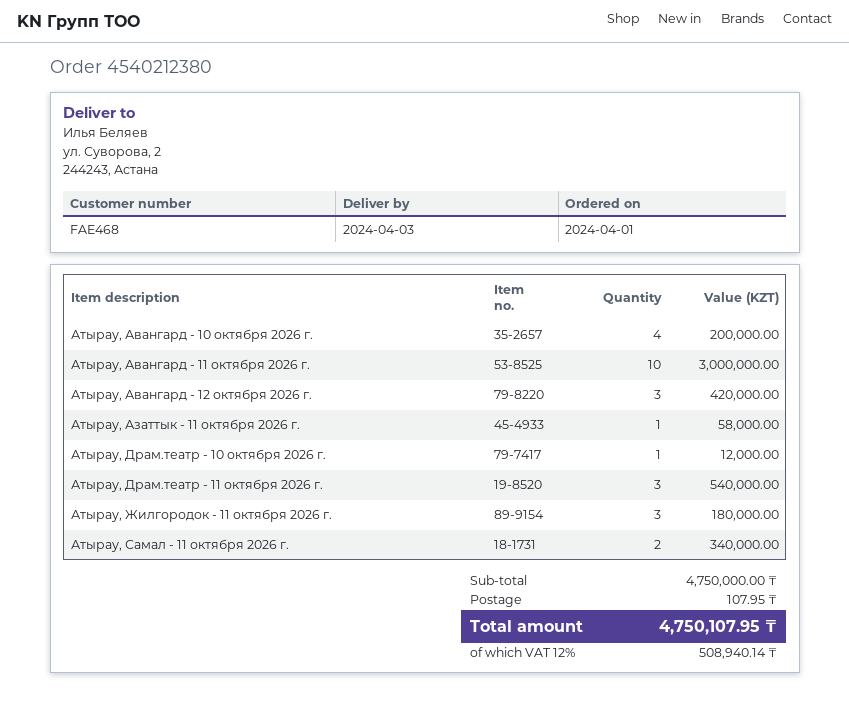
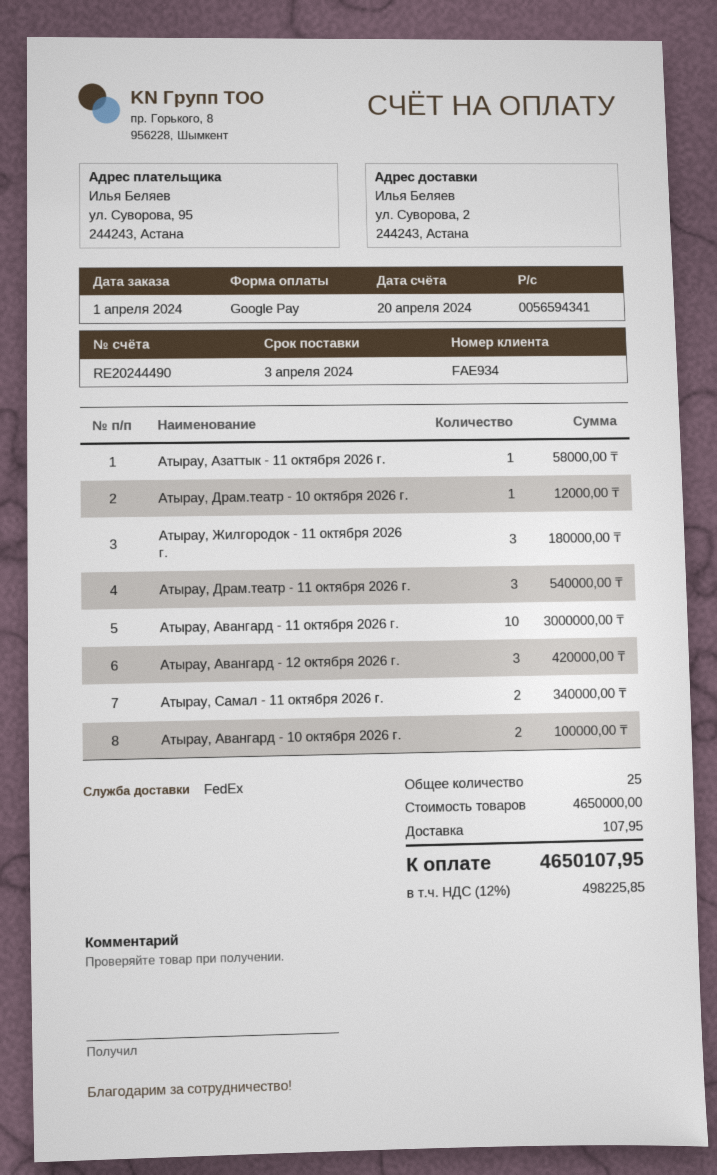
customer number: FAE468 -> FAE934
Атырау, Авангард - 10 октября 2026 г.: 4 for 200000.00 -> 2 for 100000.00
subtotal: 4750000.00 -> 4650000.00
tax: 12% = 508940.14 -> 12% = 498225.85
total: 4750107.95 -> 4650107.95

